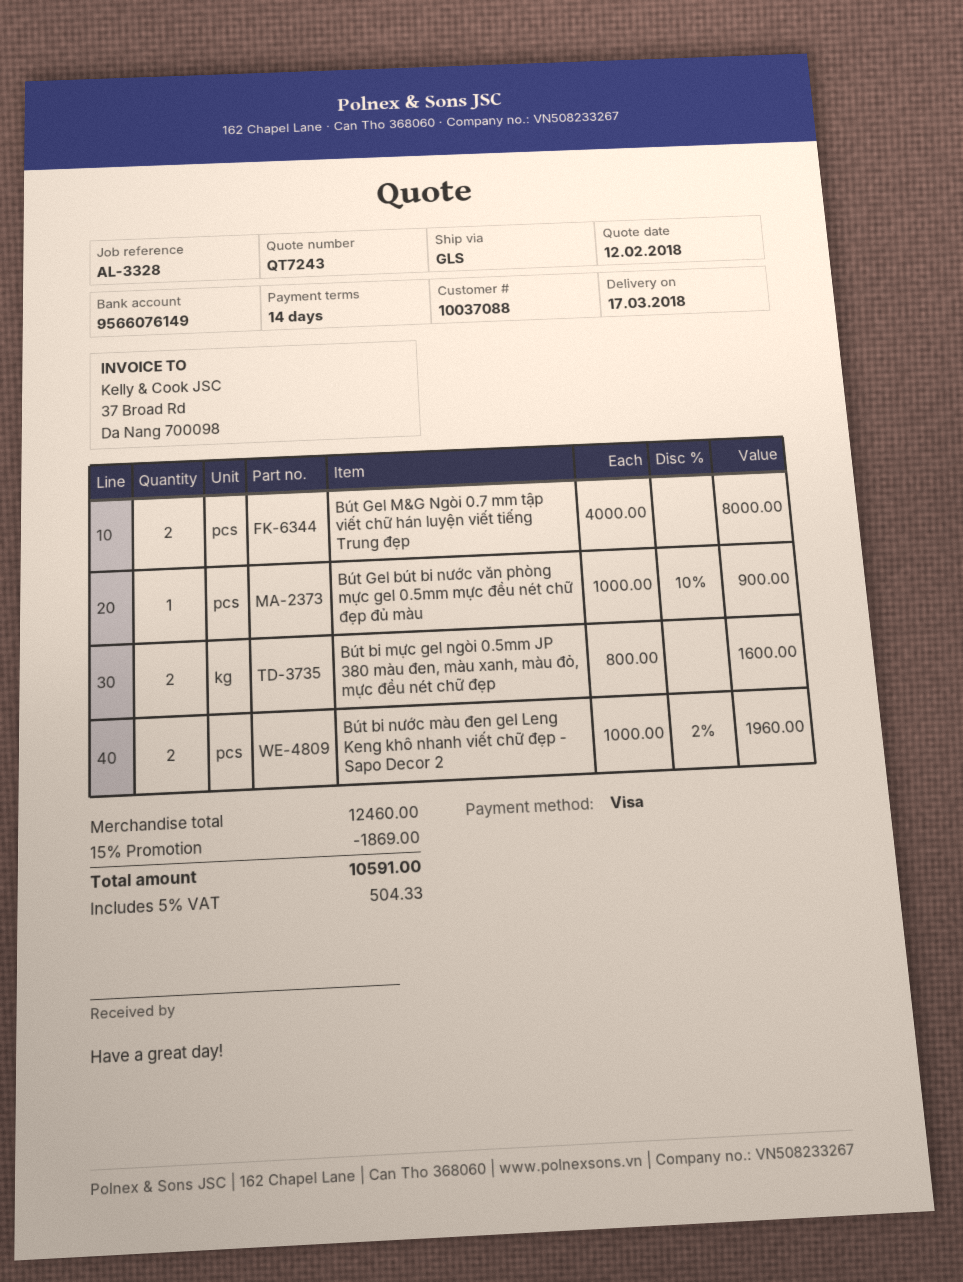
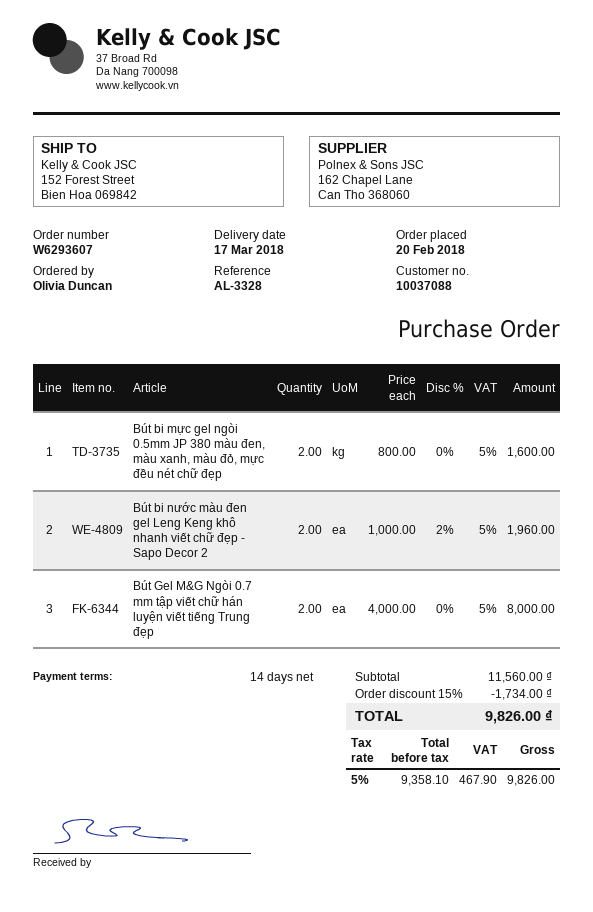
Bút Gel bút bi nước văn phòng mực gel 0.5mm mực đều nét chữ đẹp đủ màu: 1 x 1000.00 - 10% = 900.00 -> none
subtotal: 12460.00 -> 11560.00
discount: 15% = 1869.00 -> 15% = 1734.00
tax: 5% = 504.33 -> 5% = 467.90
total: 10591.00 -> 9826.00

